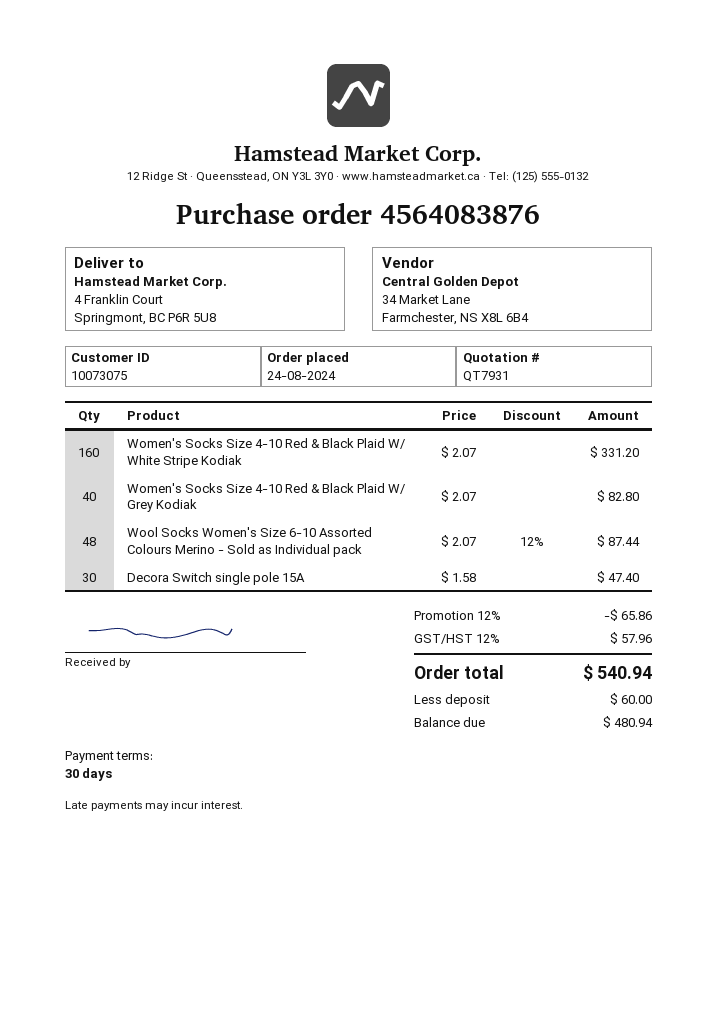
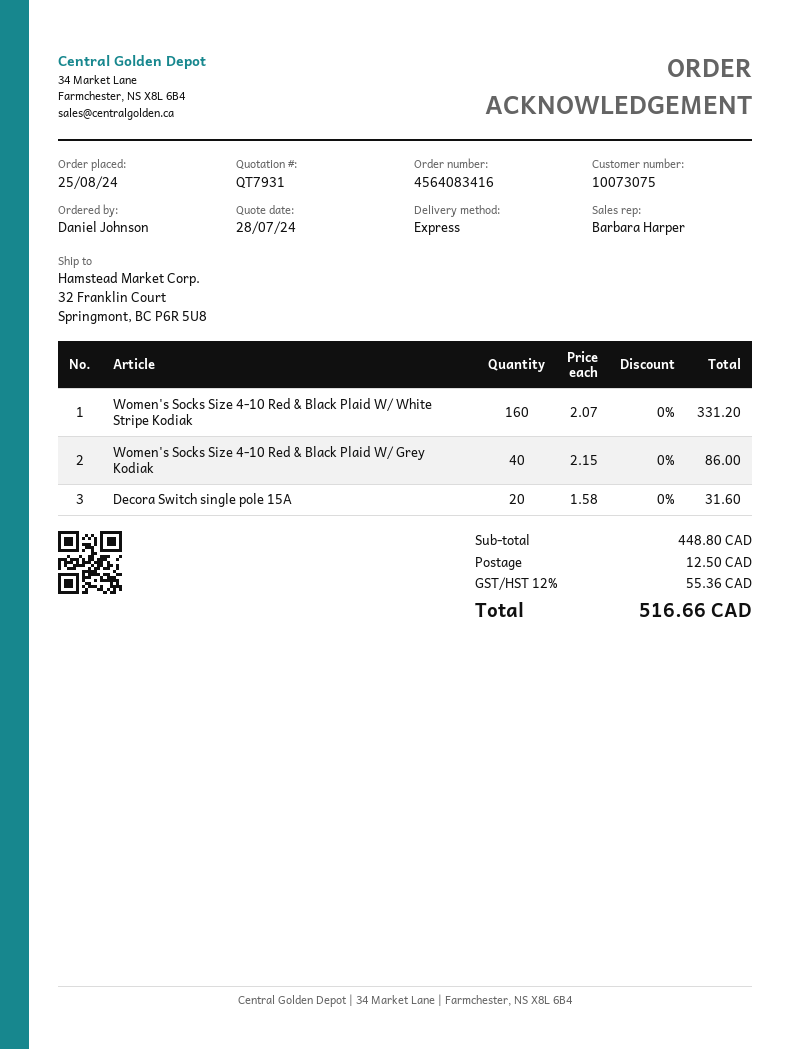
order number: 4564083876 -> 4564083416
order date: 2024-08-24 -> 2024-08-25
ship to: 4 Franklin Court, Springmont, BC P6R 5U8 -> 32 Franklin Court, Springmont, BC P6R 5U8
Women's Socks Size 4-10 Red & Black Plaid W/ Grey Kodiak: 40 x 2.07 = 82.80 -> 40 x 2.15 = 86.00
Wool Socks Women's Size 6-10 Assorted Colours Merino - Sold as Individual pack: 48 x 2.07 - 12% = 87.44 -> none
Decora Switch single pole 15A: 30 x 1.58 = 47.40 -> 20 x 1.58 = 31.60
discount: 12% = 65.86 -> none
shipping: none -> 12.50
tax: 12% = 57.96 -> 12% = 55.36
total: 540.94 -> 516.66

